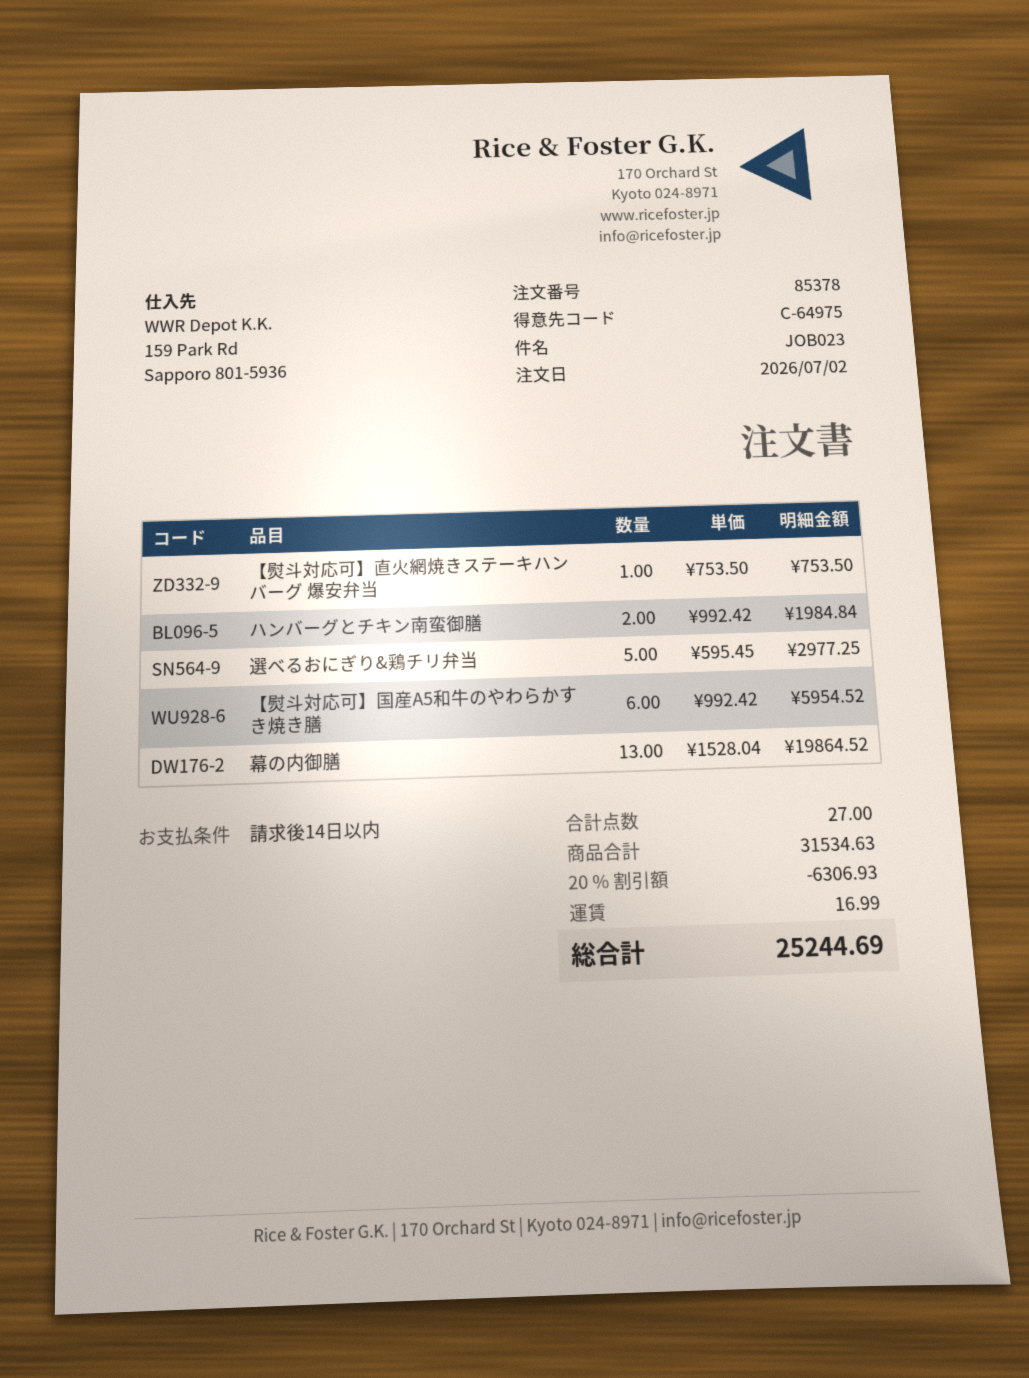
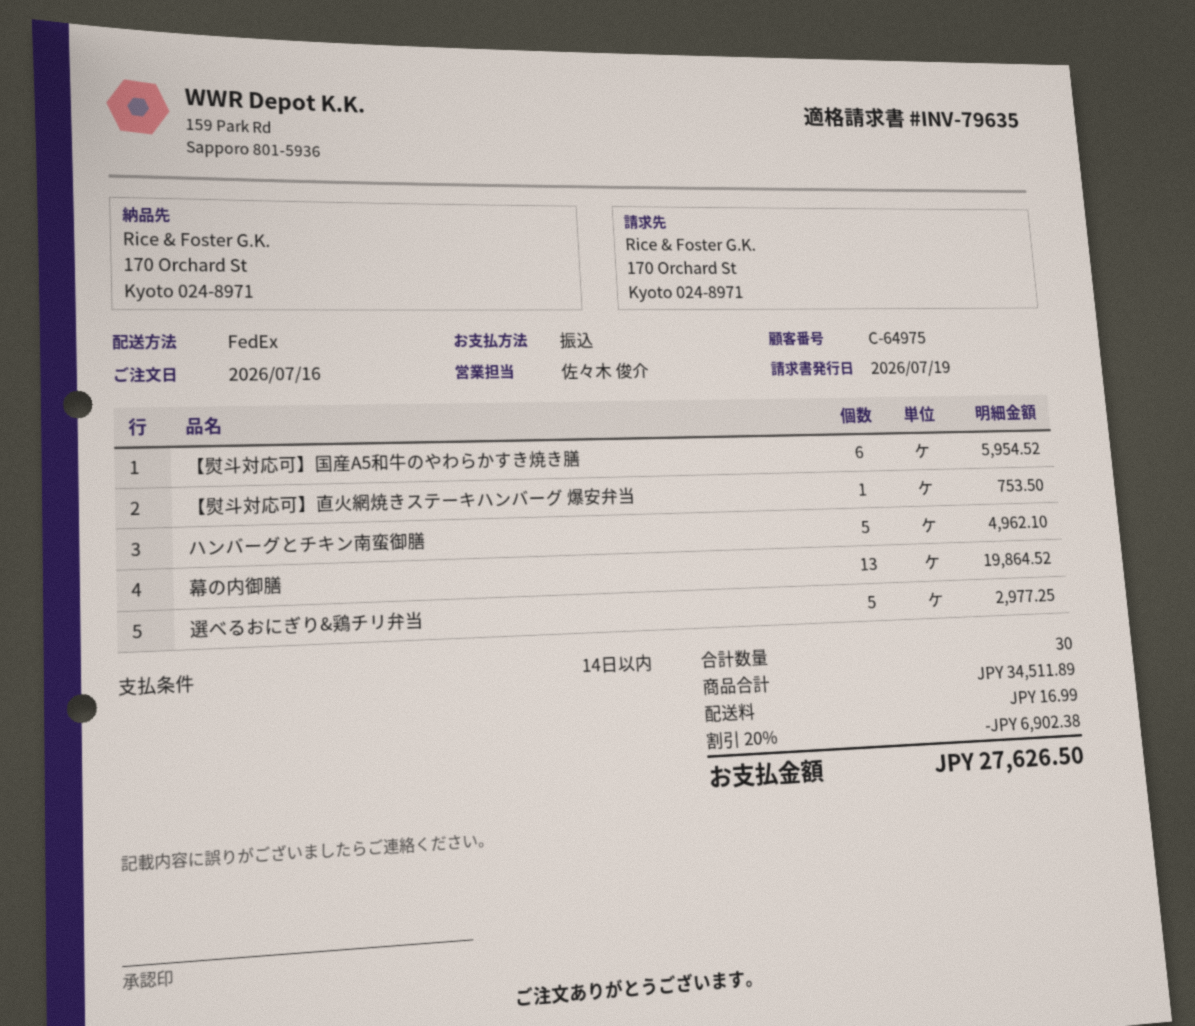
order date: 2026-07-02 -> 2026-07-16
ハンバーグとチキン南蛮御膳: 2 for 1984.84 -> 5 for 4962.10
total quantity: 27 -> 30
subtotal: 31534.63 -> 34511.89
discount: 20% = 6306.93 -> 20% = 6902.38
total: 25244.69 -> 27626.50

